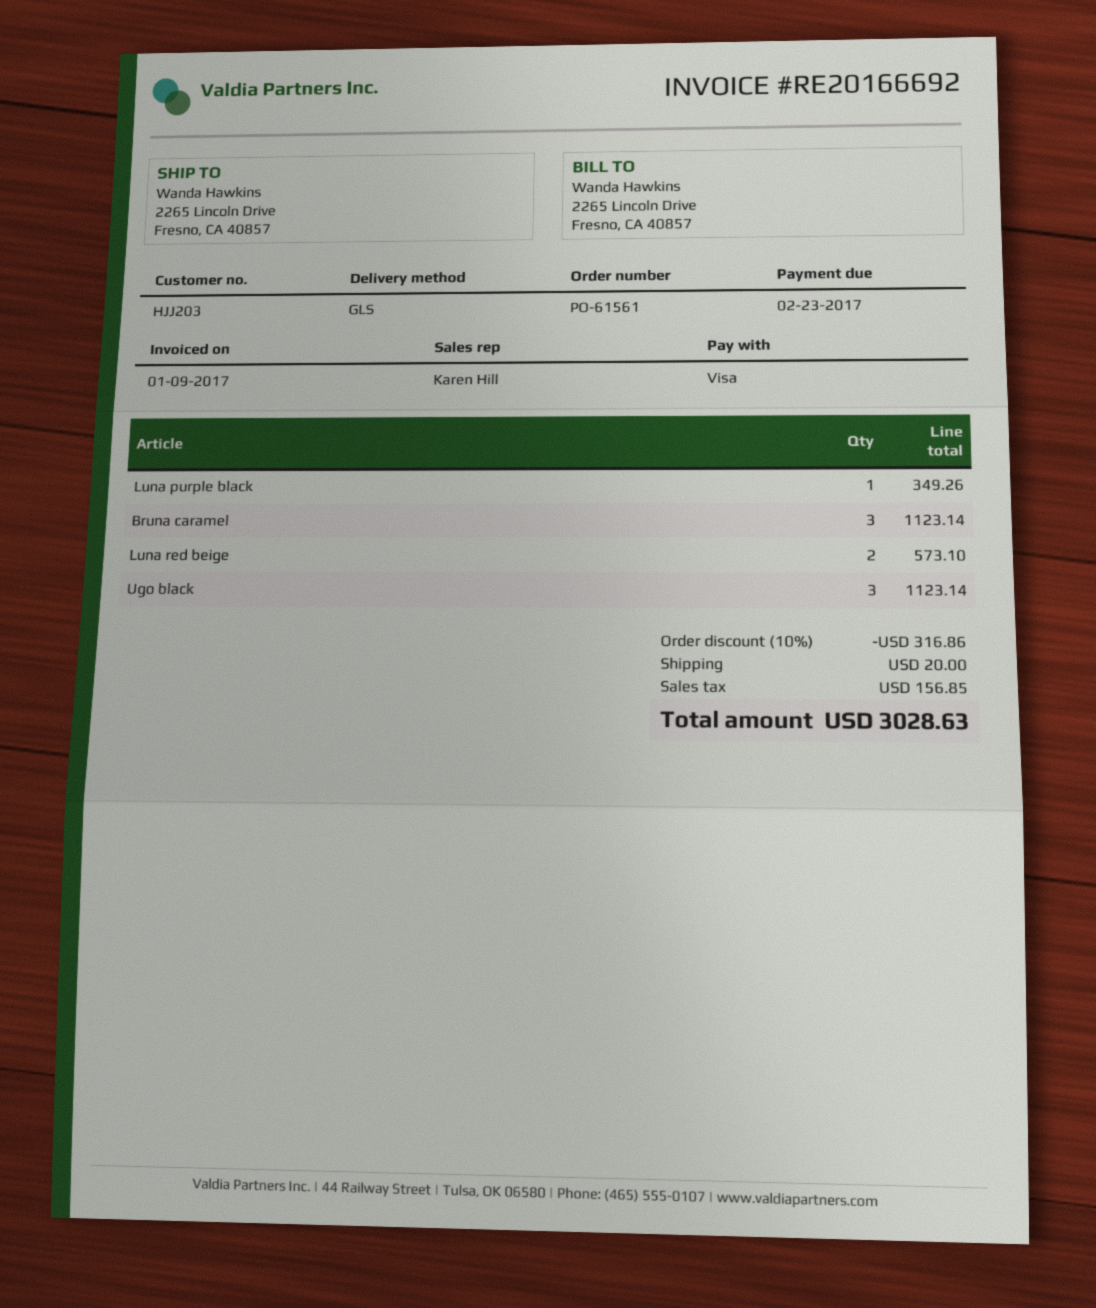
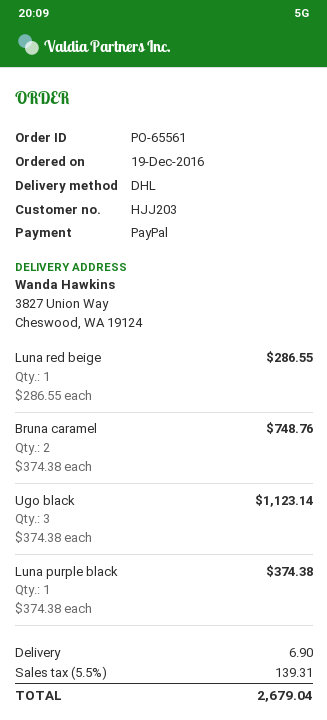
order number: PO-61561 -> PO-65561
payment method: Visa -> PayPal
shipping method: GLS -> DHL
ship to: 2265 Lincoln Drive, Fresno, CA 40857 -> 3827 Union Way, Cheswood, WA 19124
Luna purple black: 1 for 349.26 -> 1 for 374.38
Bruna caramel: 3 for 1123.14 -> 2 for 748.76
Luna red beige: 2 for 573.10 -> 1 for 286.55
discount: 10% = 316.86 -> none
shipping: 20.00 -> 6.90
tax: 156.85 -> 139.31
total: 3028.63 -> 2679.04

